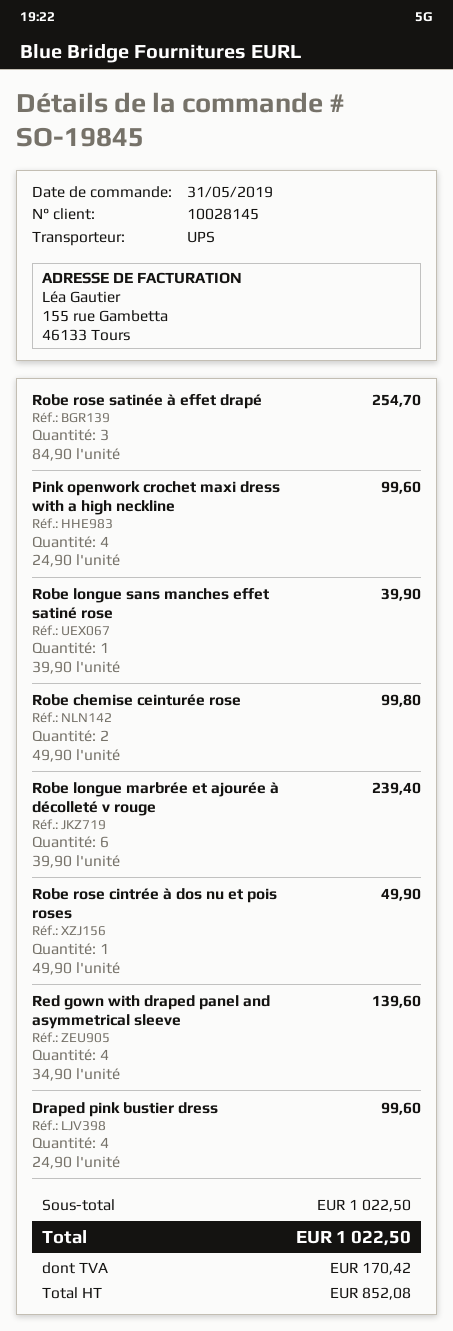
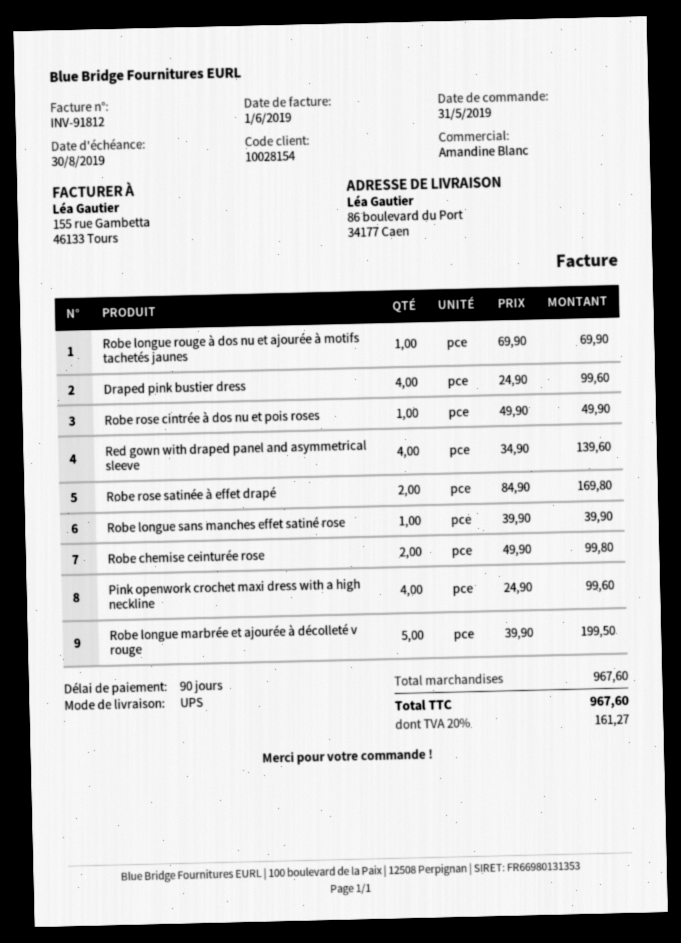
customer number: 10028145 -> 10028154
Robe rose satinée à effet drapé: 3 x 84.90 = 254.70 -> 2 x 84.90 = 169.80
Robe longue marbrée et ajourée à décolleté v rouge: 6 x 39.90 = 239.40 -> 5 x 39.90 = 199.50
Robe longue rouge à dos nu et ajourée à motifs tachetés jaunes: none -> 1 x 69.90 = 69.90
subtotal: 1022.50 -> 967.60
tax: 170.42 -> 161.27
total: 1022.50 -> 967.60

